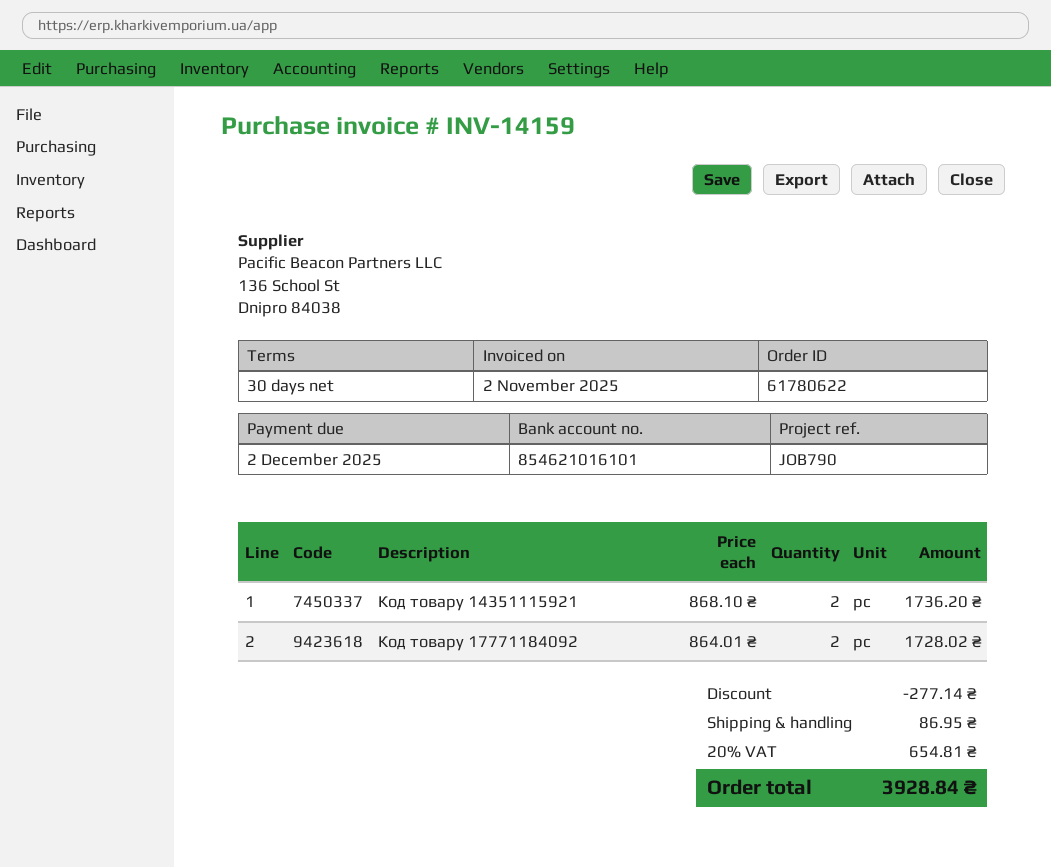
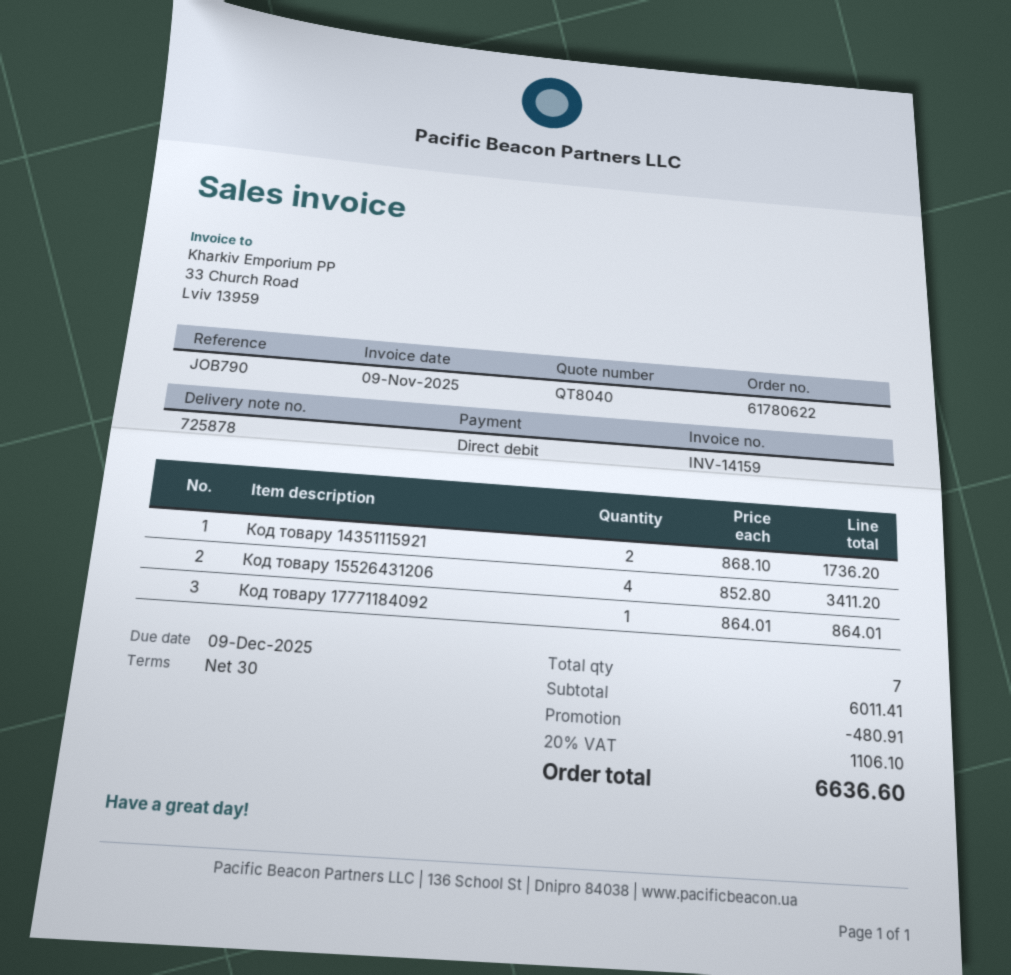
invoice date: 2025-11-02 -> 2025-11-09
due date: 2025-12-02 -> 2025-12-09
Код товару 17771184092: 2 x 864.01 = 1728.02 -> 1 x 864.01 = 864.01
Код товару 15526431206: none -> 4 x 852.80 = 3411.20
discount: 277.14 -> 480.91
shipping: 86.95 -> none
tax: 20% = 654.81 -> 20% = 1106.10
total: 3928.84 -> 6636.60

